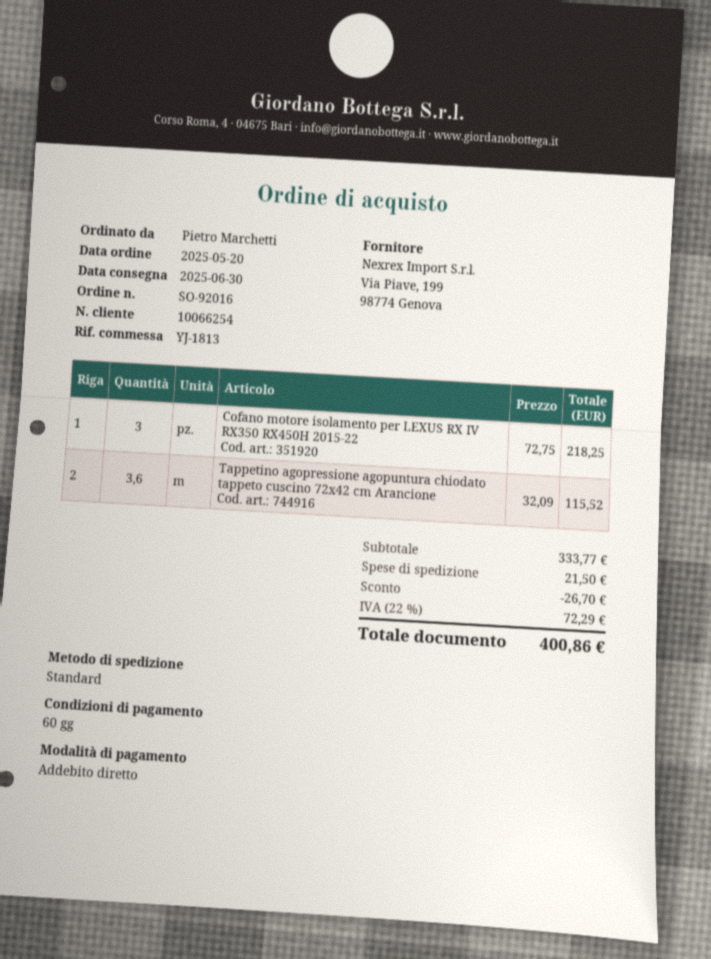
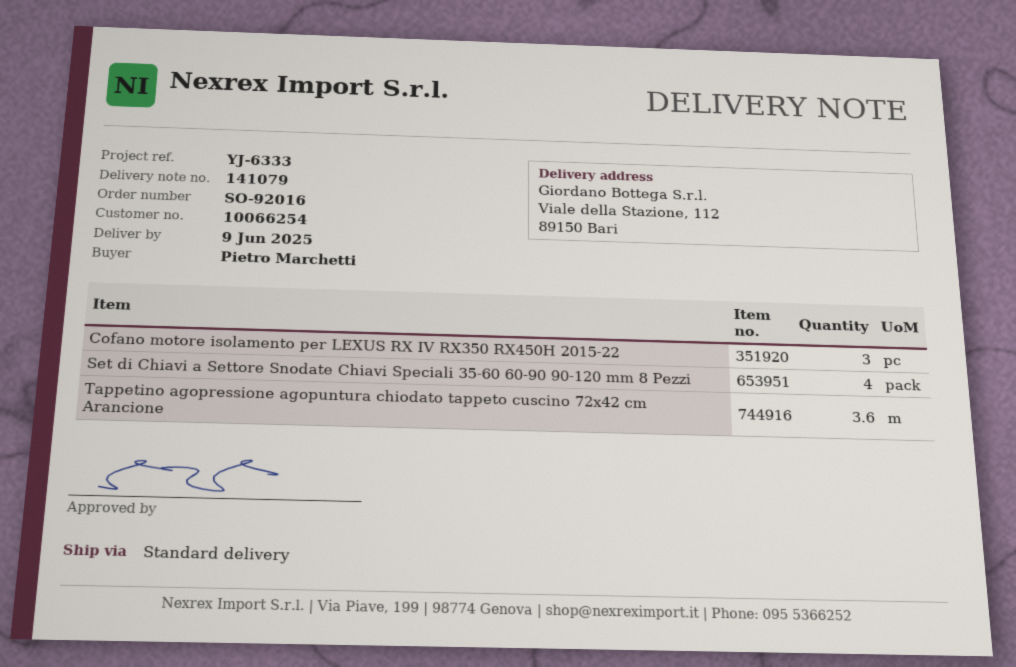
delivery date: 2025-06-30 -> 2025-06-09
reference: YJ-1813 -> YJ-6333
Set di Chiavi a Settore Snodate Chiavi Speciali 35-60 60-90 90-120 mm 8 Pezzi: none -> 4

